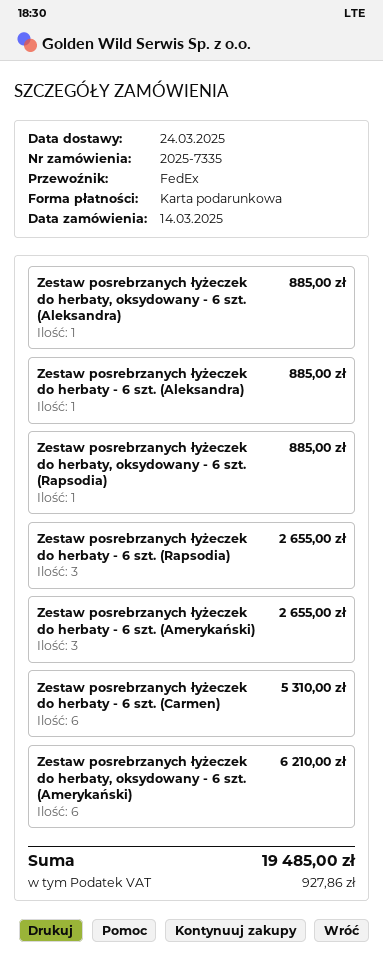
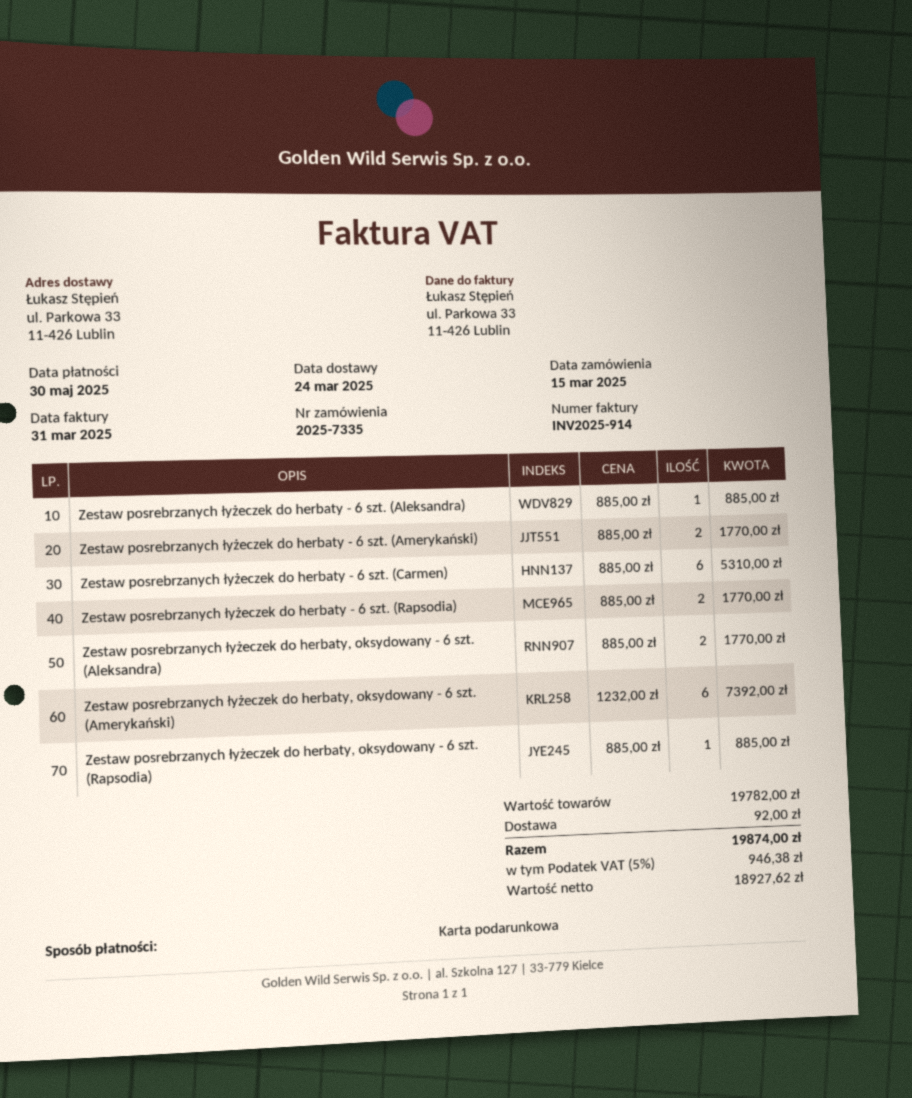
order date: 2025-03-14 -> 2025-03-15
Zestaw posrebrzanych łyżeczek do herbaty, oksydowany - 6 szt. (Aleksandra): 1 for 885.00 -> 2 for 1770.00
Zestaw posrebrzanych łyżeczek do herbaty - 6 szt. (Rapsodia): 3 for 2655.00 -> 2 for 1770.00
Zestaw posrebrzanych łyżeczek do herbaty - 6 szt. (Amerykański): 3 for 2655.00 -> 2 for 1770.00
Zestaw posrebrzanych łyżeczek do herbaty, oksydowany - 6 szt. (Amerykański): 6 for 6210.00 -> 6 for 7392.00
shipping: none -> 92.00
tax: 927.86 -> 946.38
total: 19485.00 -> 19874.00

